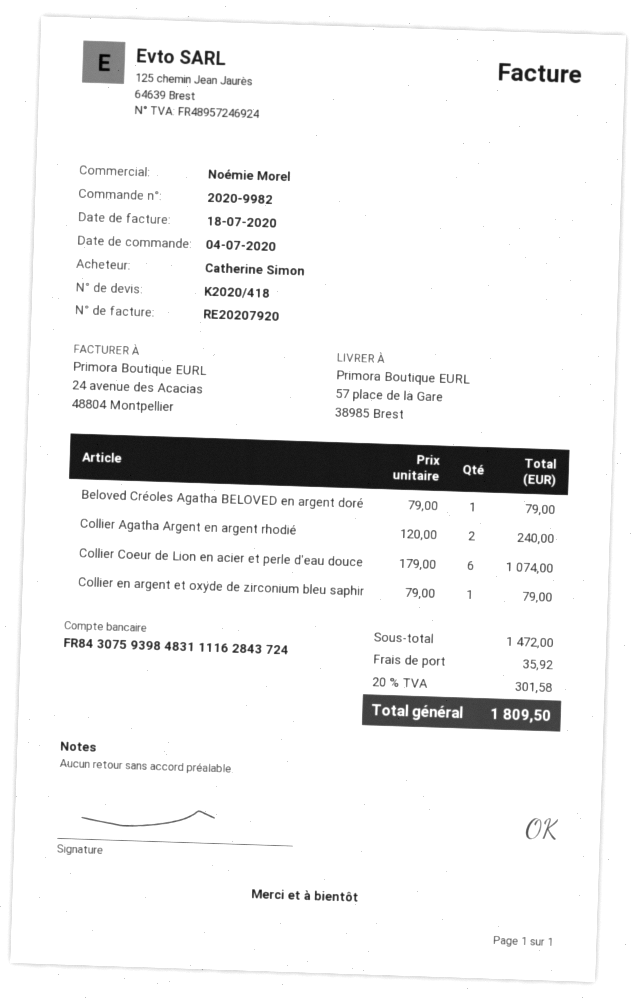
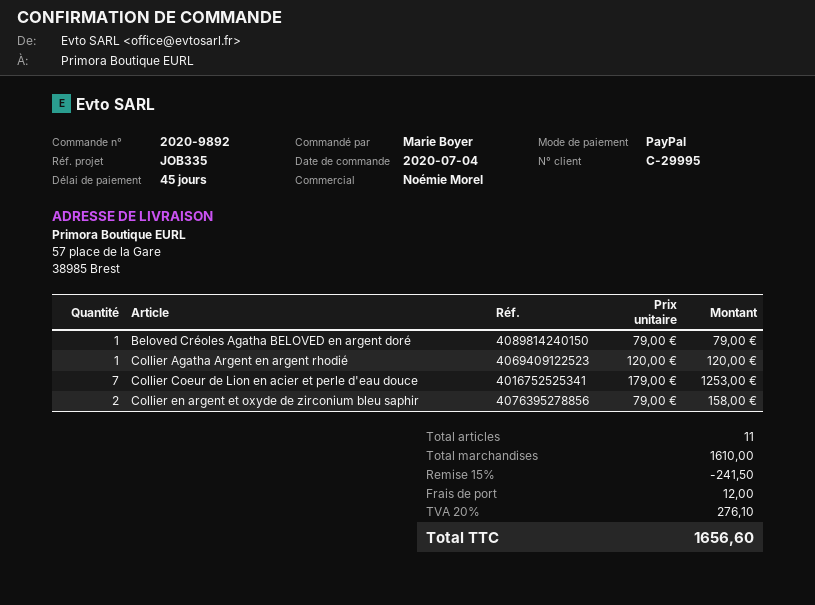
order number: 2020-9982 -> 2020-9892
ordered by: Catherine Simon -> Marie Boyer
Collier Agatha Argent en argent rhodié: 2 x 120.00 = 240.00 -> 1 x 120.00 = 120.00
Collier Coeur de Lion en acier et perle d'eau douce: 6 x 179.00 = 1074.00 -> 7 x 179.00 = 1253.00
Collier en argent et oxyde de zirconium bleu saphir: 1 x 79.00 = 79.00 -> 2 x 79.00 = 158.00
subtotal: 1472.00 -> 1610.00
discount: none -> 15% = 241.50
shipping: 35.92 -> 12.00
tax: 20% = 301.58 -> 20% = 276.10
total: 1809.50 -> 1656.60

